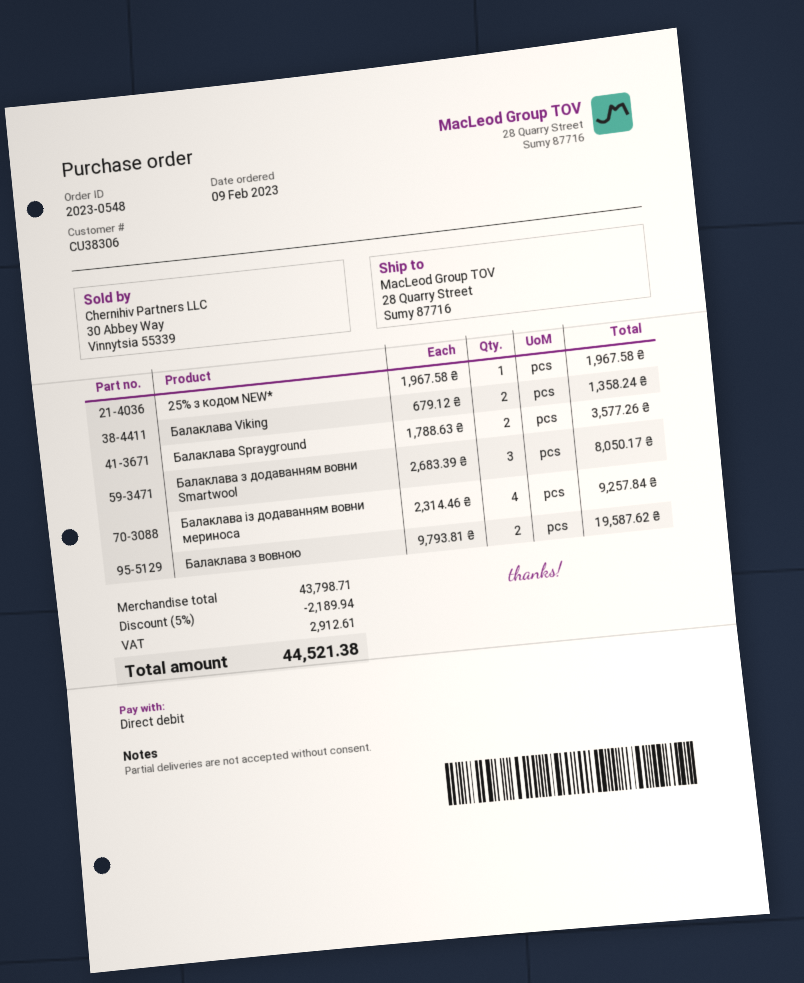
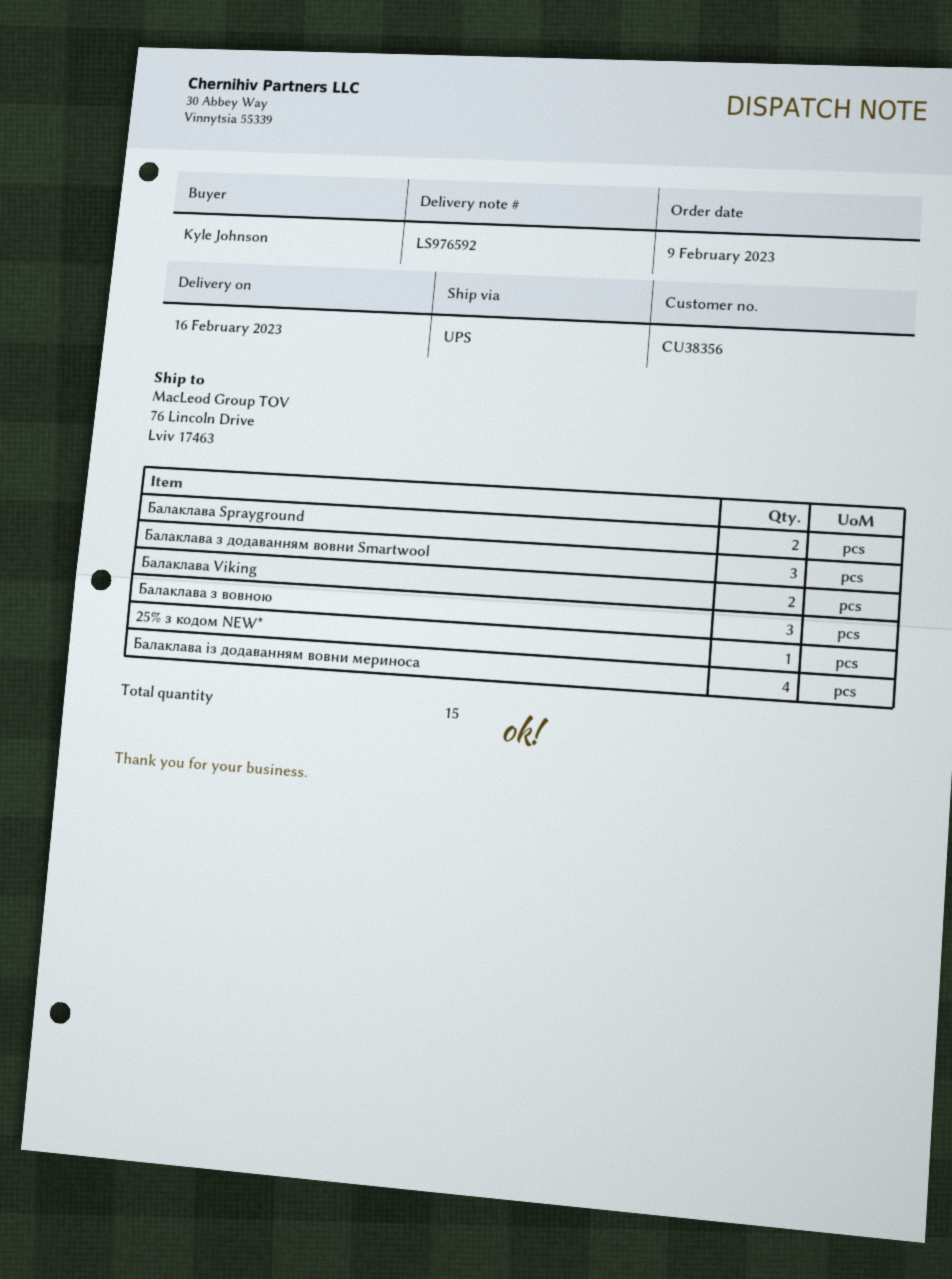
customer number: CU38306 -> CU38356
ship to: 28 Quarry Street, Sumy 87716 -> 76 Lincoln Drive, Lviv 17463
Балаклава з вовною: 2 -> 3

